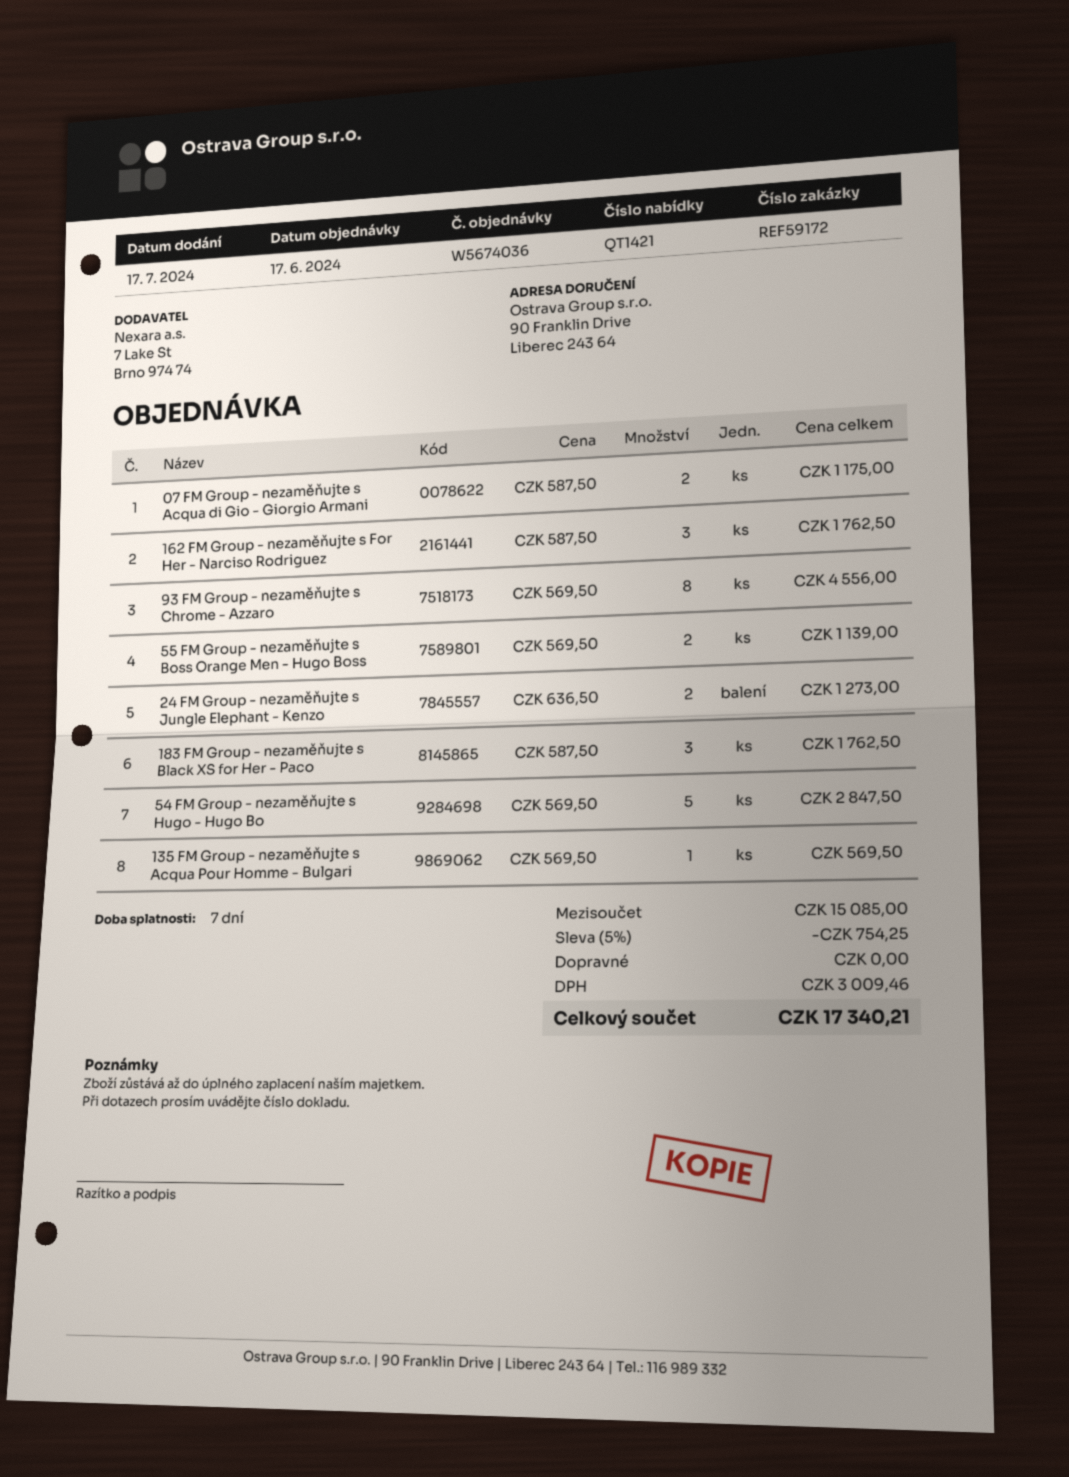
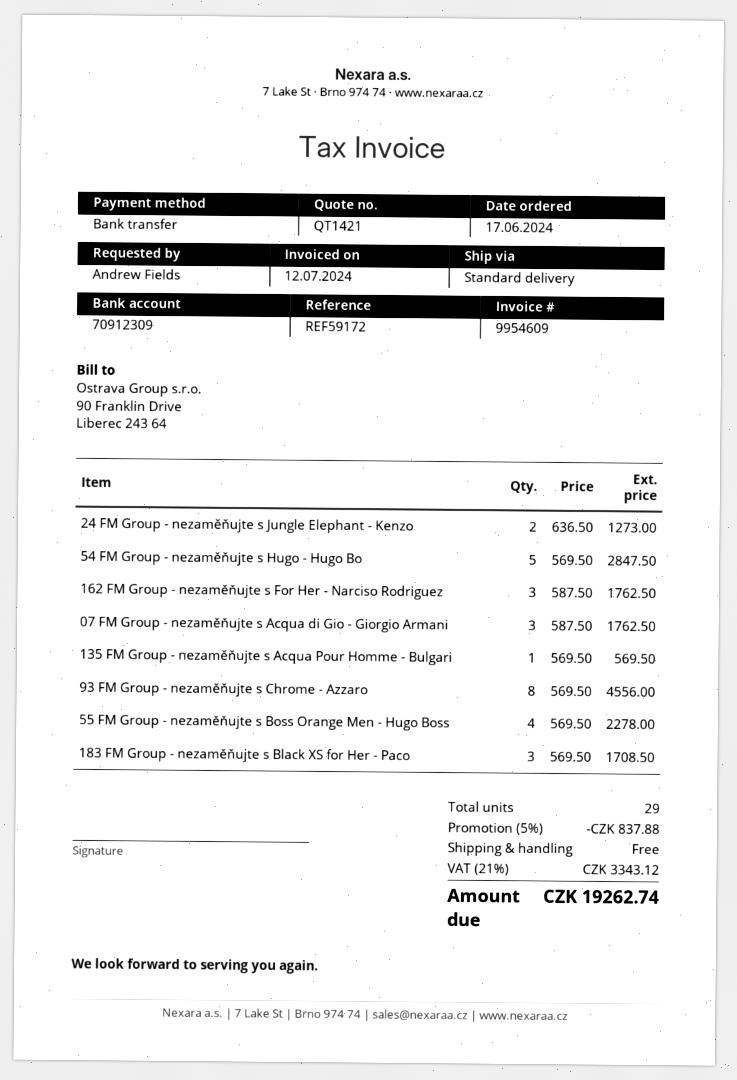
07 FM Group - nezaměňujte s Acqua di Gio - Giorgio Armani: 2 x 587.50 = 1175.00 -> 3 x 587.50 = 1762.50
55 FM Group - nezaměňujte s Boss Orange Men - Hugo Boss: 2 x 569.50 = 1139.00 -> 4 x 569.50 = 2278.00
183 FM Group - nezaměňujte s Black XS for Her - Paco: 3 x 587.50 = 1762.50 -> 3 x 569.50 = 1708.50
discount: 5% = 754.25 -> 5% = 837.88
tax: 3009.46 -> 3343.12
total: 17340.21 -> 19262.74

